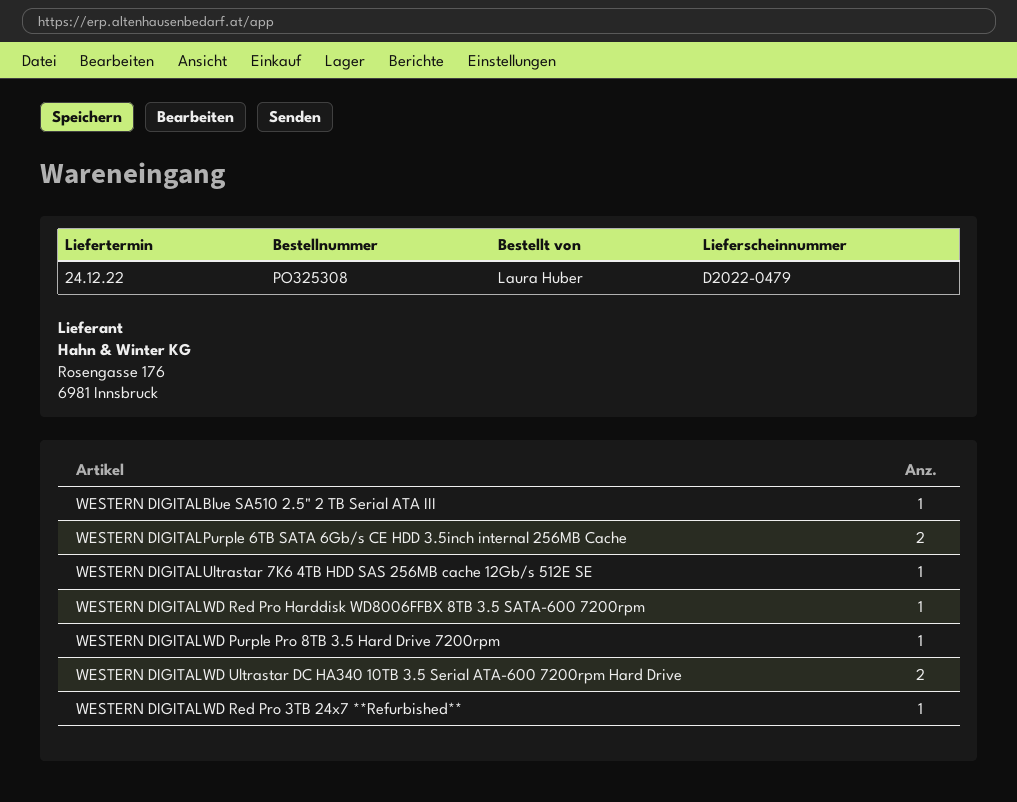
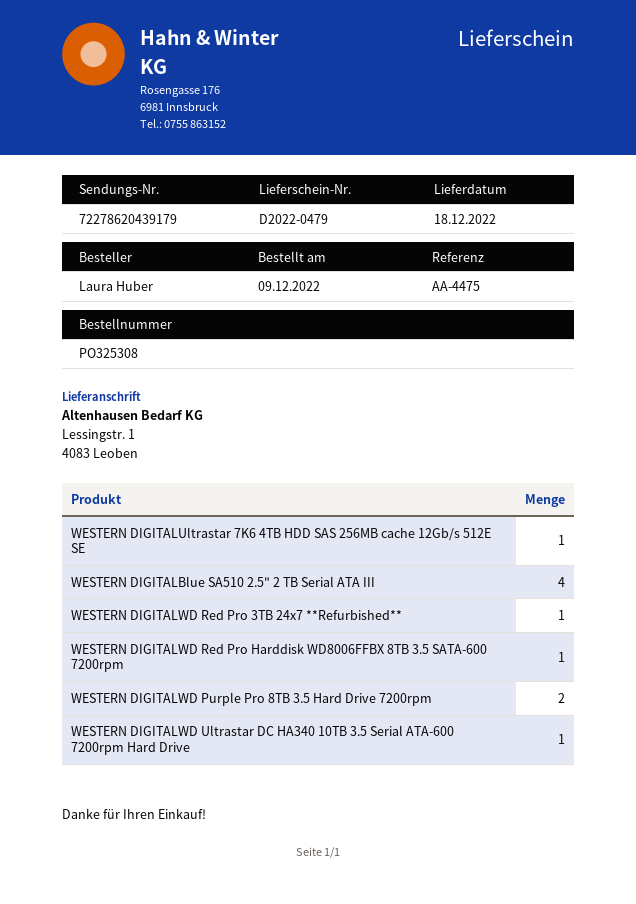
delivery date: 2022-12-24 -> 2022-12-18
WESTERN DIGITALBlue SA510 2.5" 2 TB Serial ATA III: 1 -> 4
WESTERN DIGITALPurple 6TB SATA 6Gb/s CE HDD 3.5inch internal 256MB Cache: 2 -> none
WESTERN DIGITALWD Purple Pro 8TB 3.5 Hard Drive 7200rpm: 1 -> 2
WESTERN DIGITALWD Ultrastar DC HA340 10TB 3.5 Serial ATA-600 7200rpm Hard Drive: 2 -> 1

